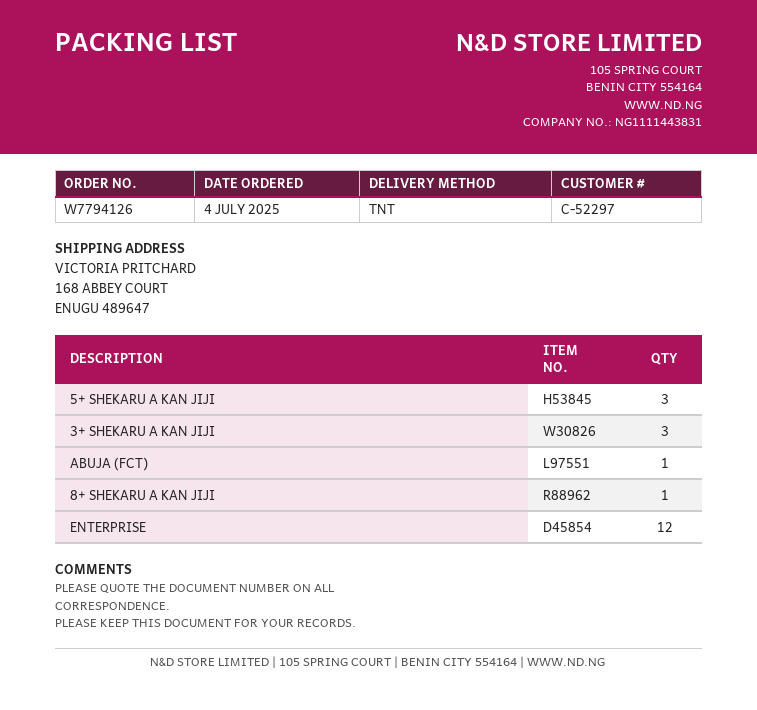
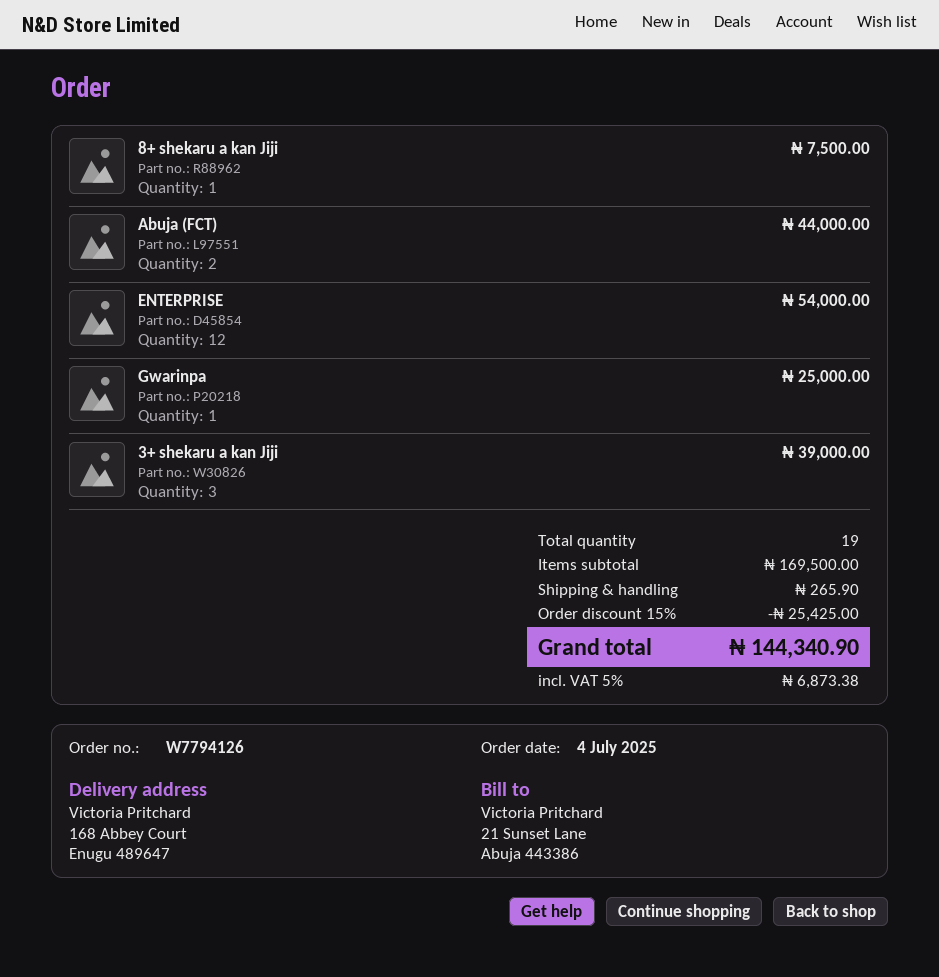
5+ SHEKARU A KAN JIJI: 3 -> none
ABUJA (FCT): 1 -> 2
Gwarinpa: none -> 1

